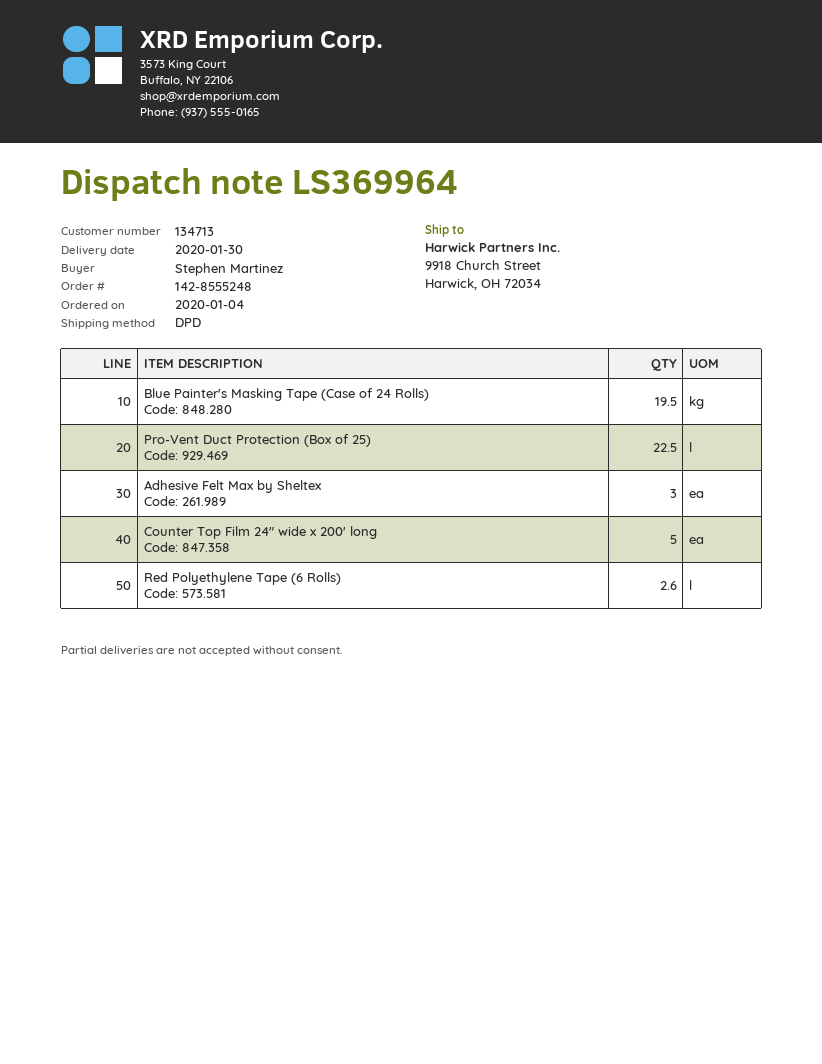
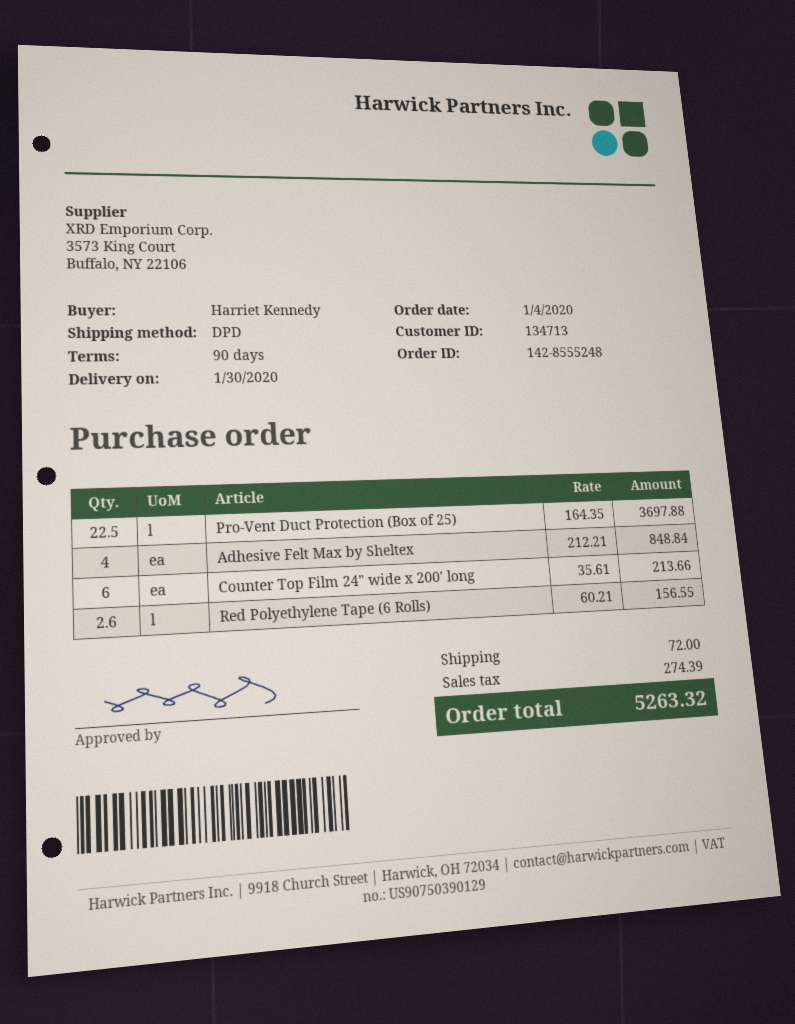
ordered by: Stephen Martinez -> Harriet Kennedy
Blue Painter's Masking Tape (Case of 24 Rolls): 19.5 -> none
Adhesive Felt Max by Sheltex: 3 -> 4
Counter Top Film 24" wide x 200' long: 5 -> 6

